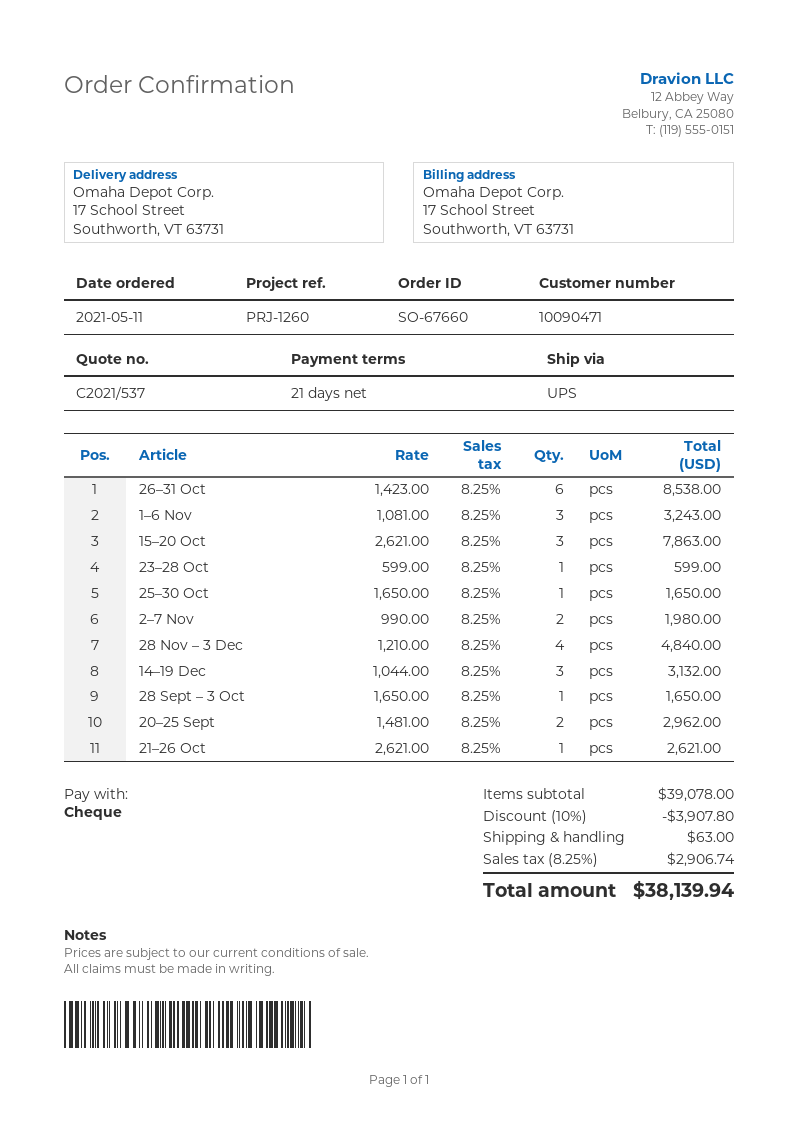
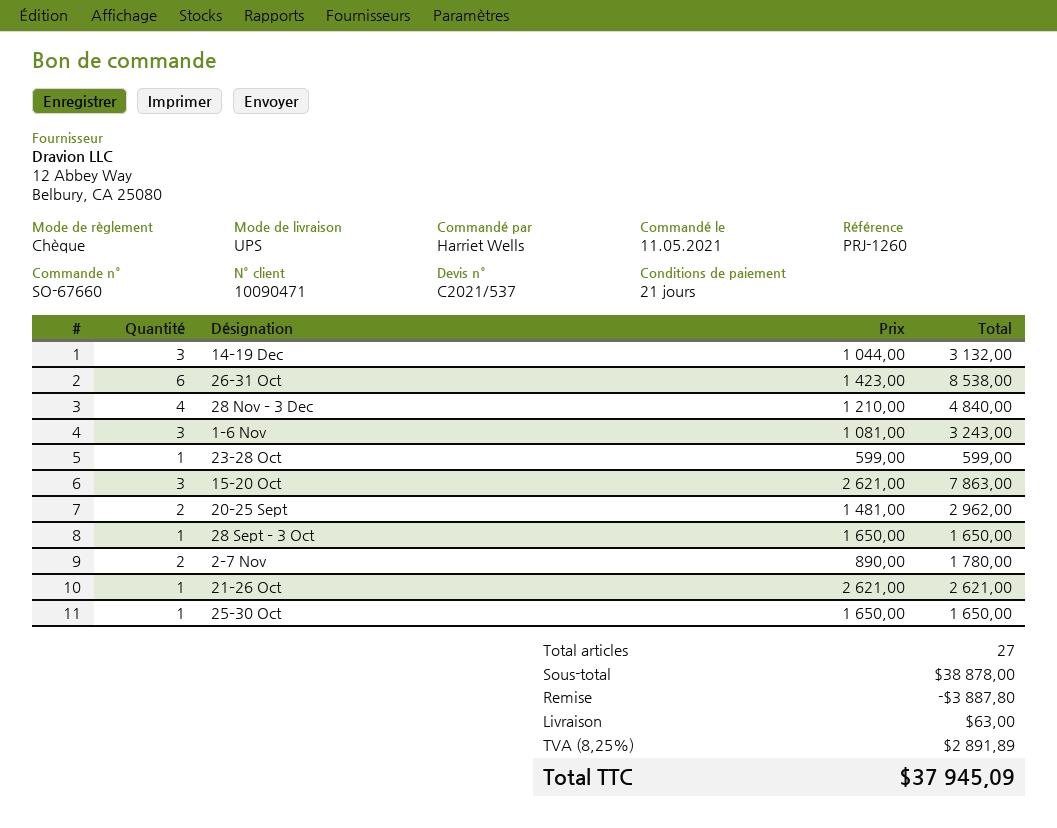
2–7 Nov: 2 x 990.00 = 1980.00 -> 2 x 890.00 = 1780.00
subtotal: 39078.00 -> 38878.00
discount: 3907.80 -> 3887.80
tax: 8.25% = 2906.74 -> 8.25% = 2891.89
total: 38139.94 -> 37945.09

